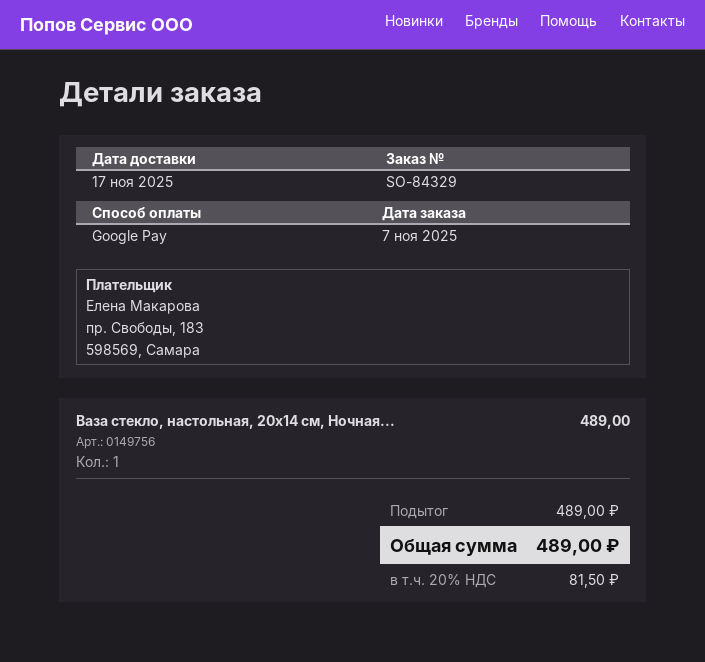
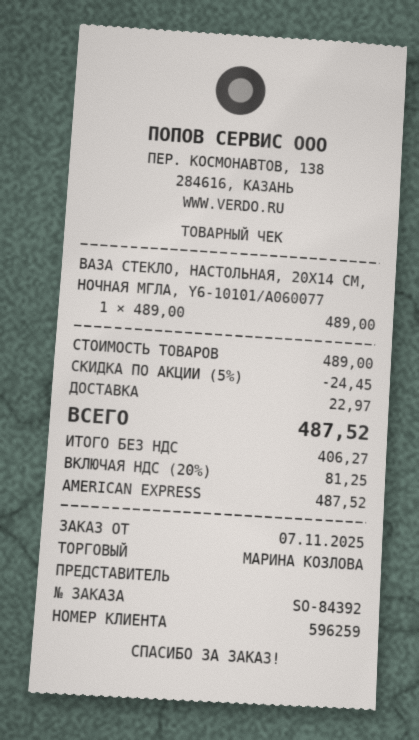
order number: SO-84329 -> SO-84392
payment method: Google Pay -> American Express
discount: none -> 5% = 24.45
shipping: none -> 22.97
tax: 20% = 81.50 -> 20% = 81.25
total: 489.00 -> 487.52

